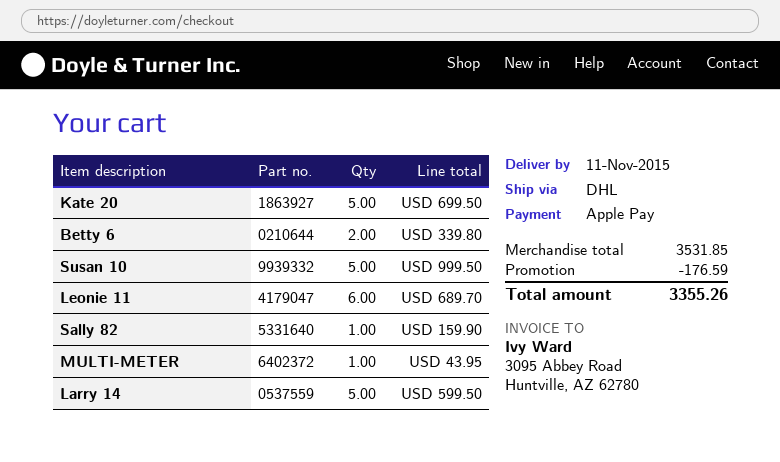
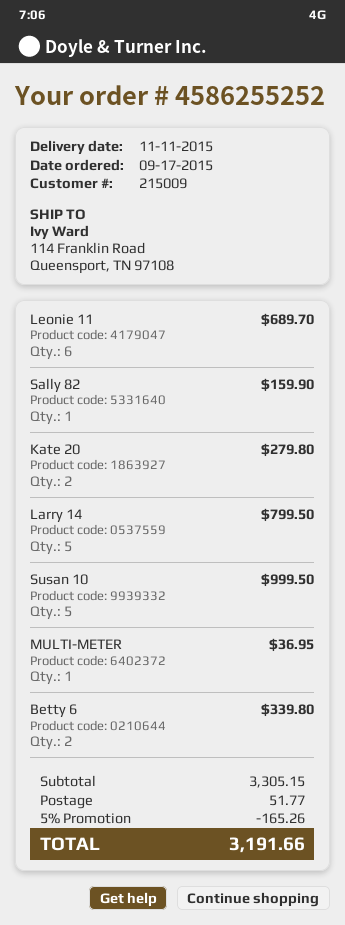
Kate 20: 5 for 699.50 -> 2 for 279.80
MULTI-METER: 1 for 43.95 -> 1 for 36.95
Larry 14: 5 for 599.50 -> 5 for 799.50
subtotal: 3531.85 -> 3305.15
discount: 176.59 -> 165.26
shipping: none -> 51.77
total: 3355.26 -> 3191.66

